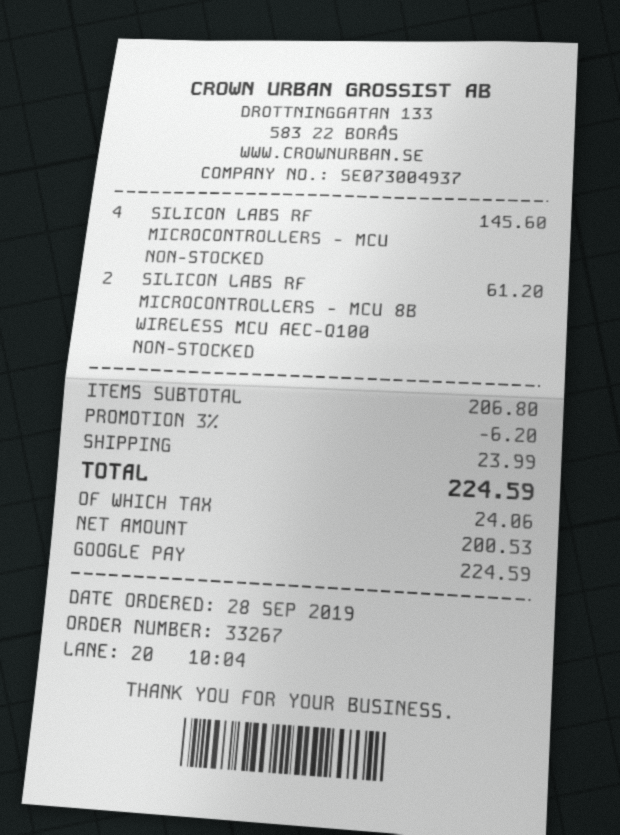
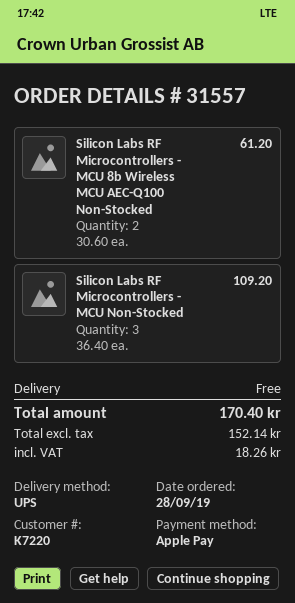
order number: 33267 -> 31557
payment method: Google Pay -> Apple Pay
SILICON LABS RF MICROCONTROLLERS - MCU NON-STOCKED: 4 for 145.60 -> 3 for 109.20
discount: 3% = 6.20 -> none
shipping: 23.99 -> 0.00
net: 200.53 -> 152.14
tax: 24.06 -> 18.26
total: 224.59 -> 170.40

